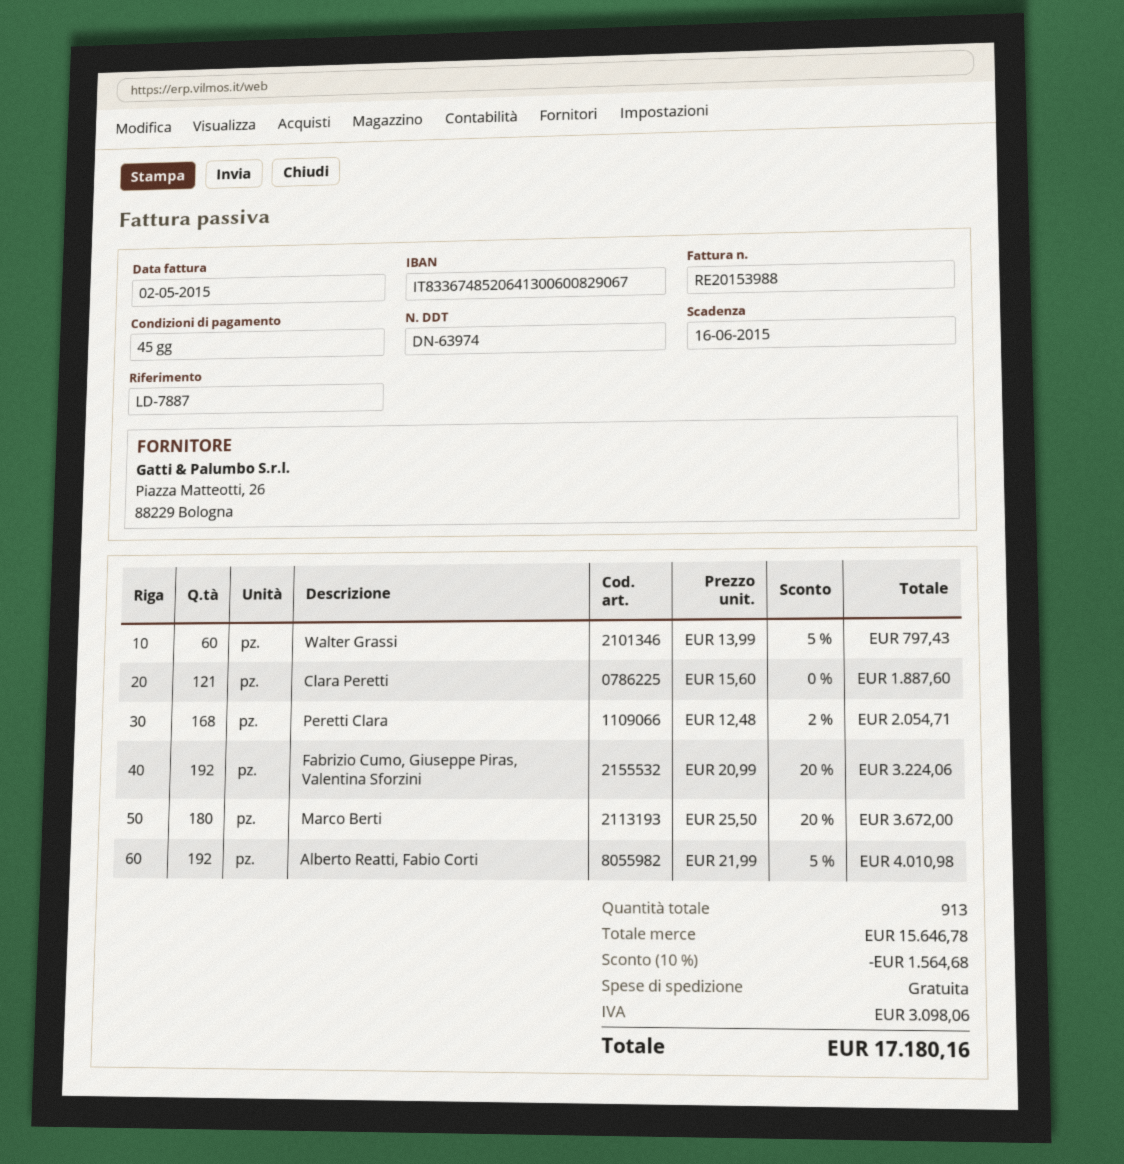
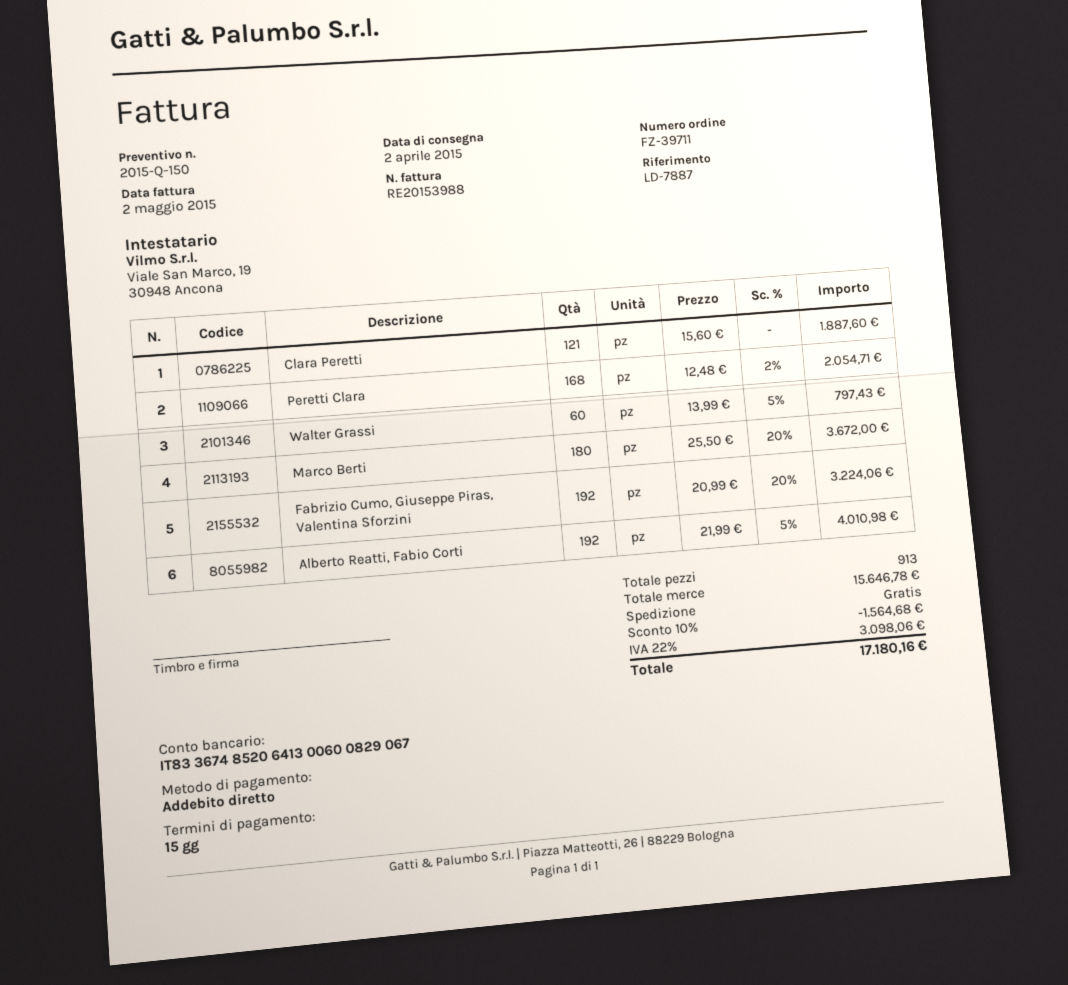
payment terms: 45 days -> 15 days

